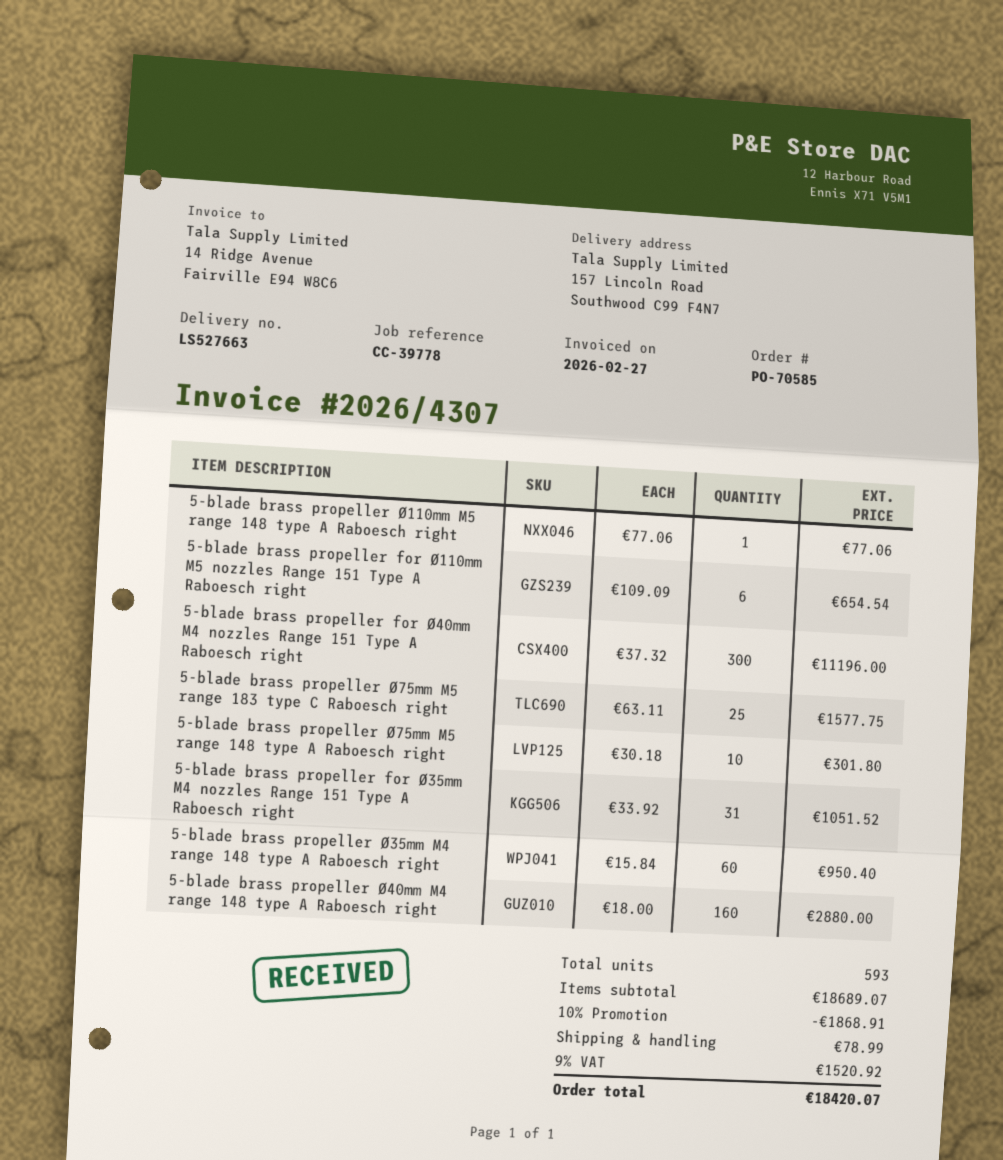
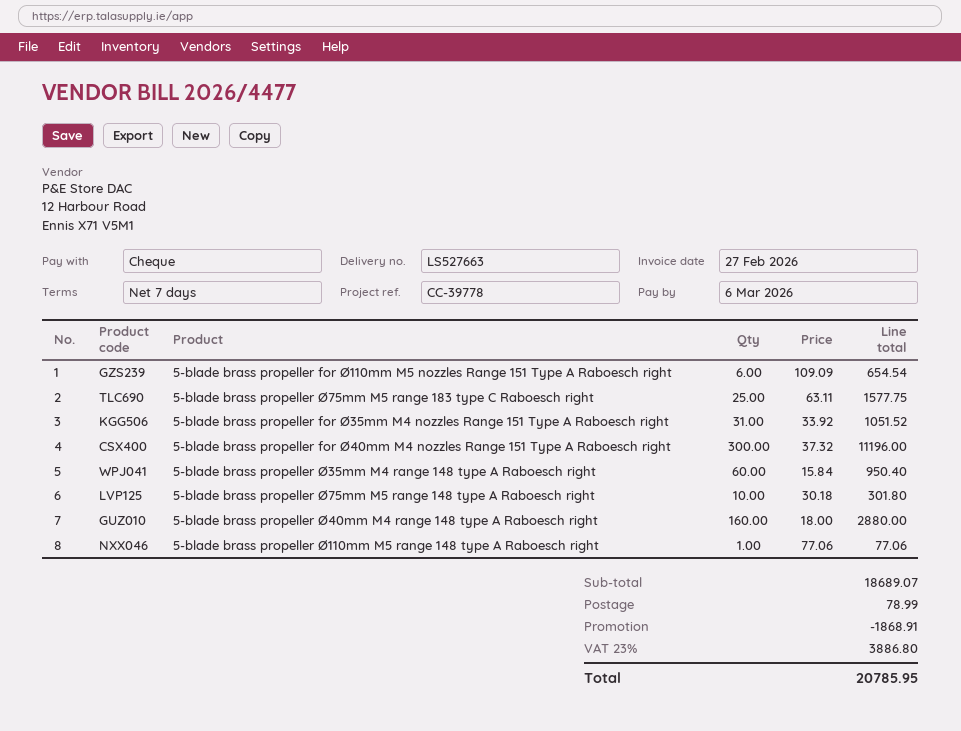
invoice number: 2026/4307 -> 2026/4477
tax: 9% = 1520.92 -> 23% = 3886.80
total: 18420.07 -> 20785.95

